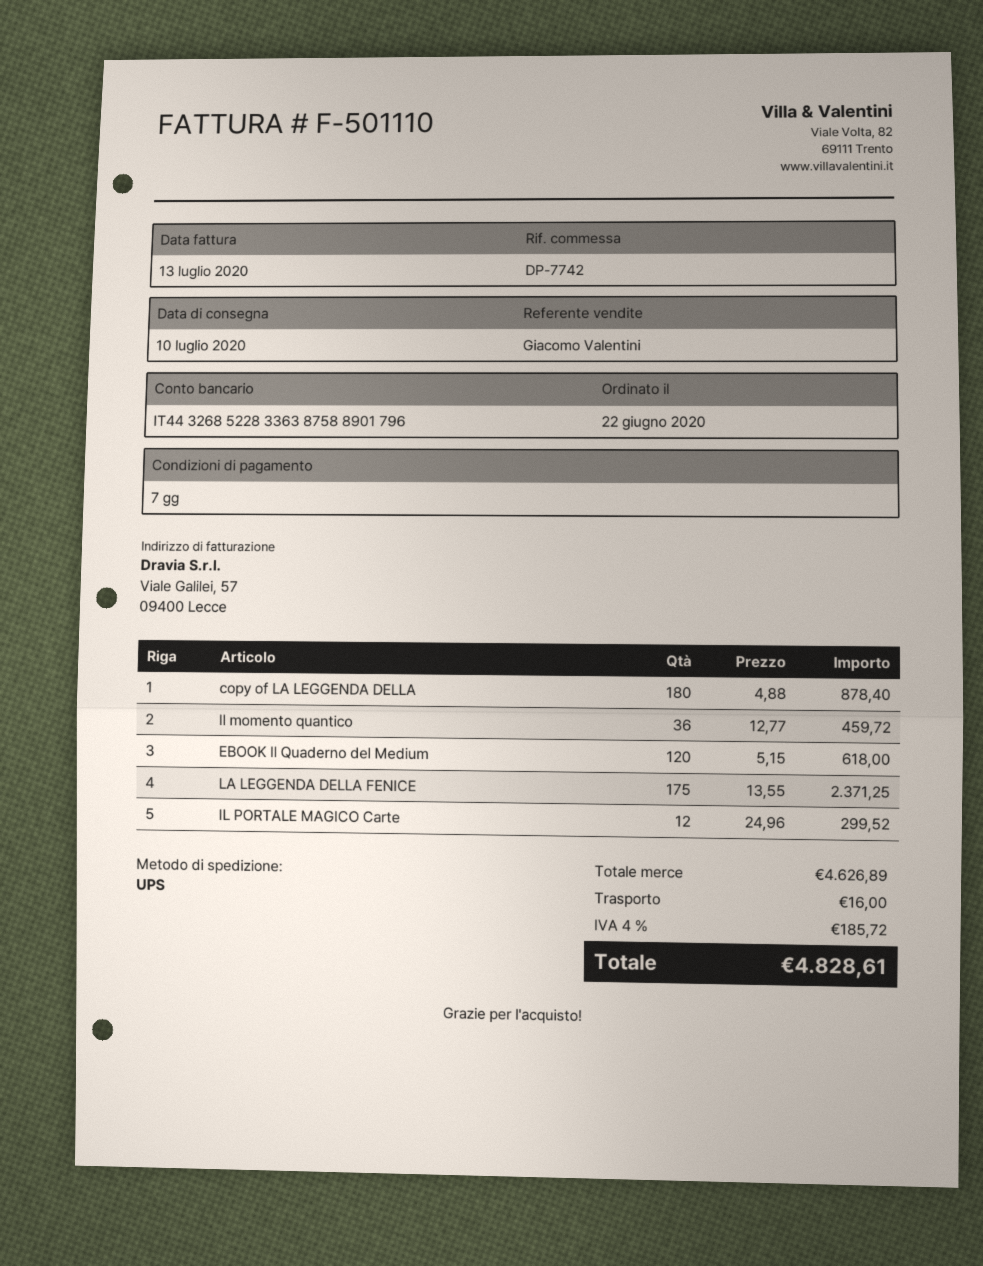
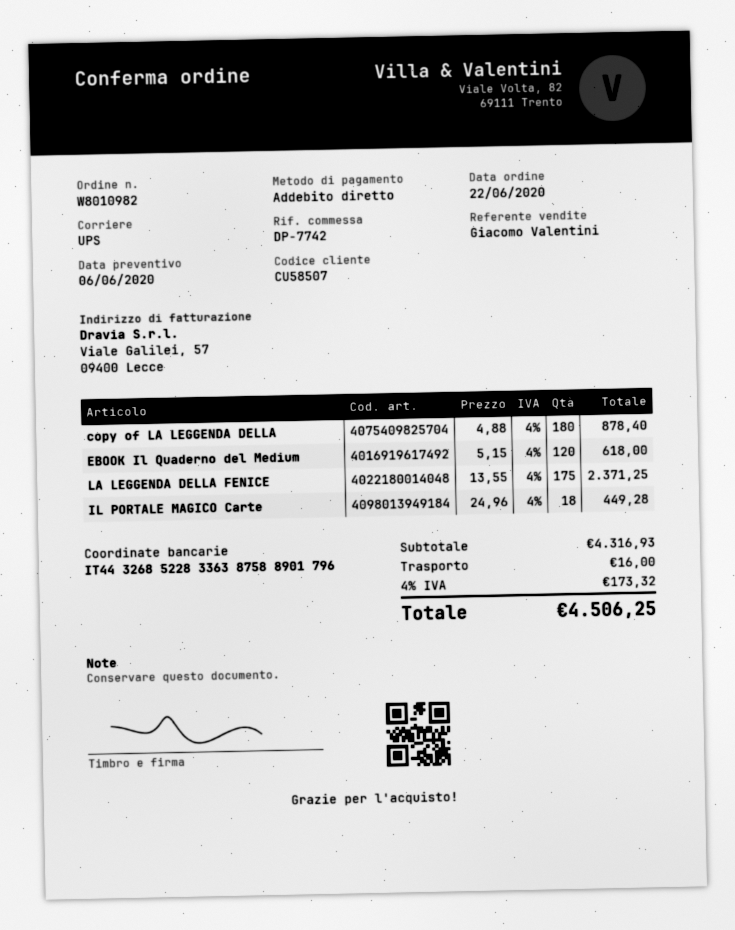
Il momento quantico: 36 x 12.77 = 459.72 -> none
IL PORTALE MAGICO Carte: 12 x 24.96 = 299.52 -> 18 x 24.96 = 449.28
subtotal: 4626.89 -> 4316.93
tax: 4% = 185.72 -> 4% = 173.32
total: 4828.61 -> 4506.25

